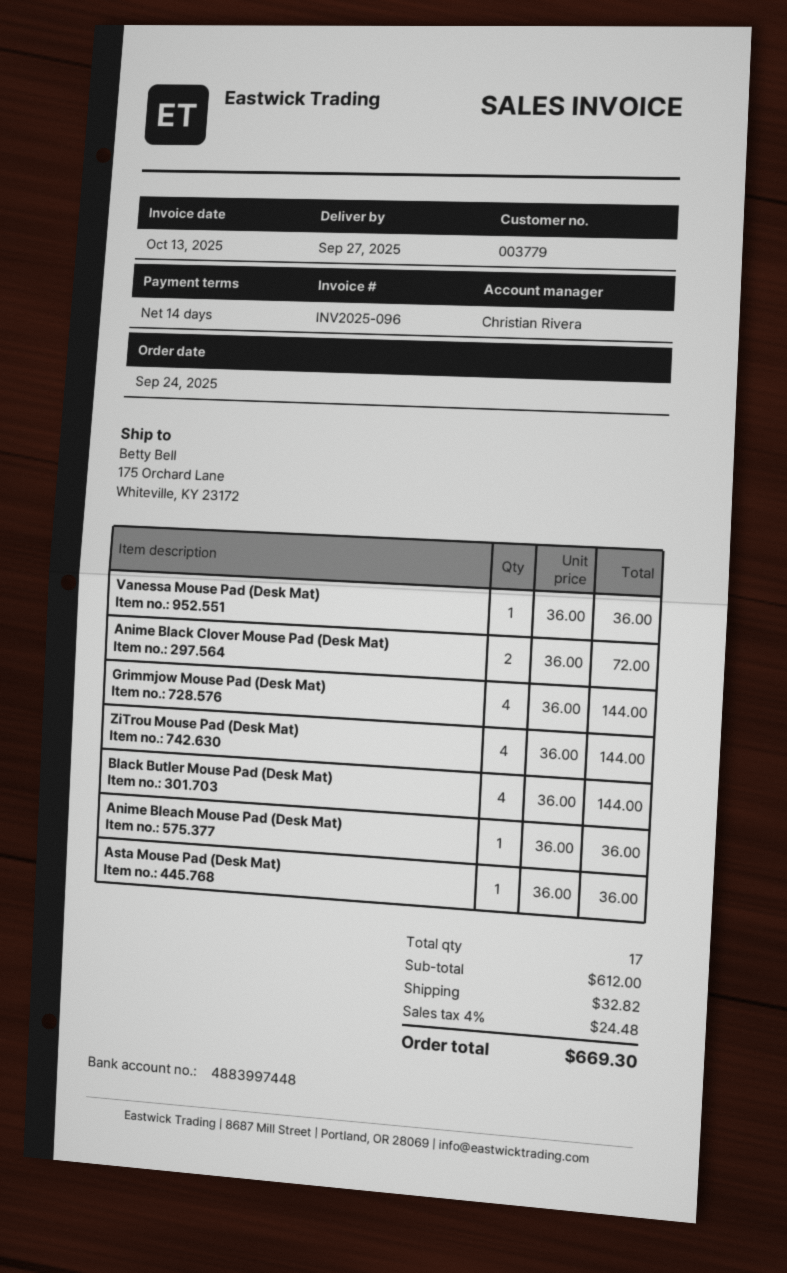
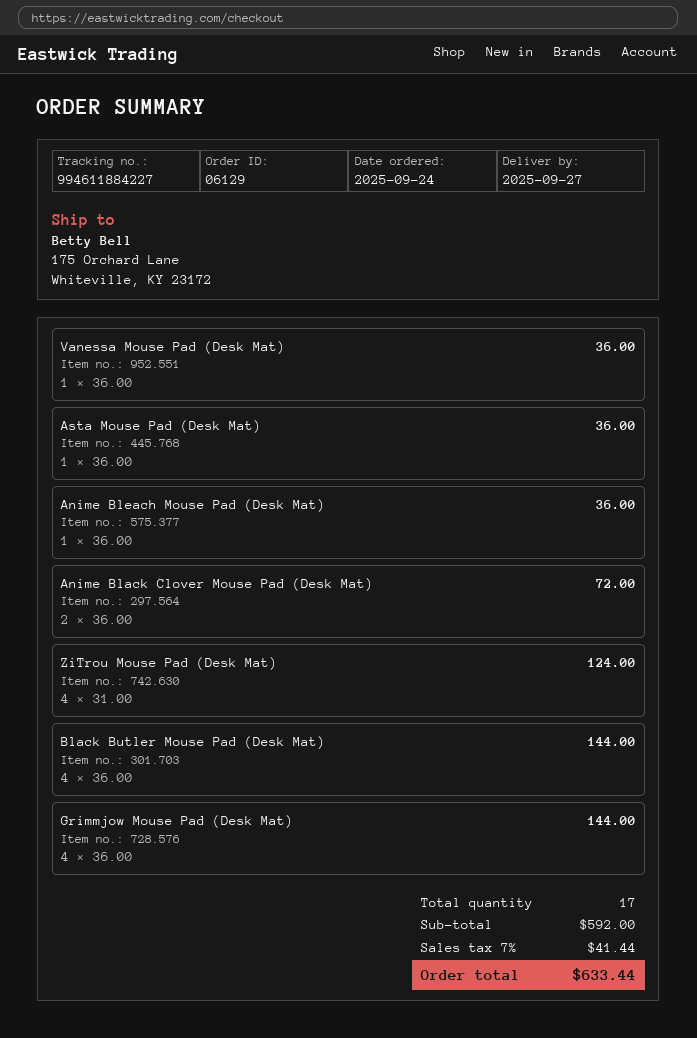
ZiTrou Mouse Pad (Desk Mat): 4 x 36.00 = 144.00 -> 4 x 31.00 = 124.00
subtotal: 612.00 -> 592.00
shipping: 32.82 -> none
tax: 4% = 24.48 -> 7% = 41.44
total: 669.30 -> 633.44

